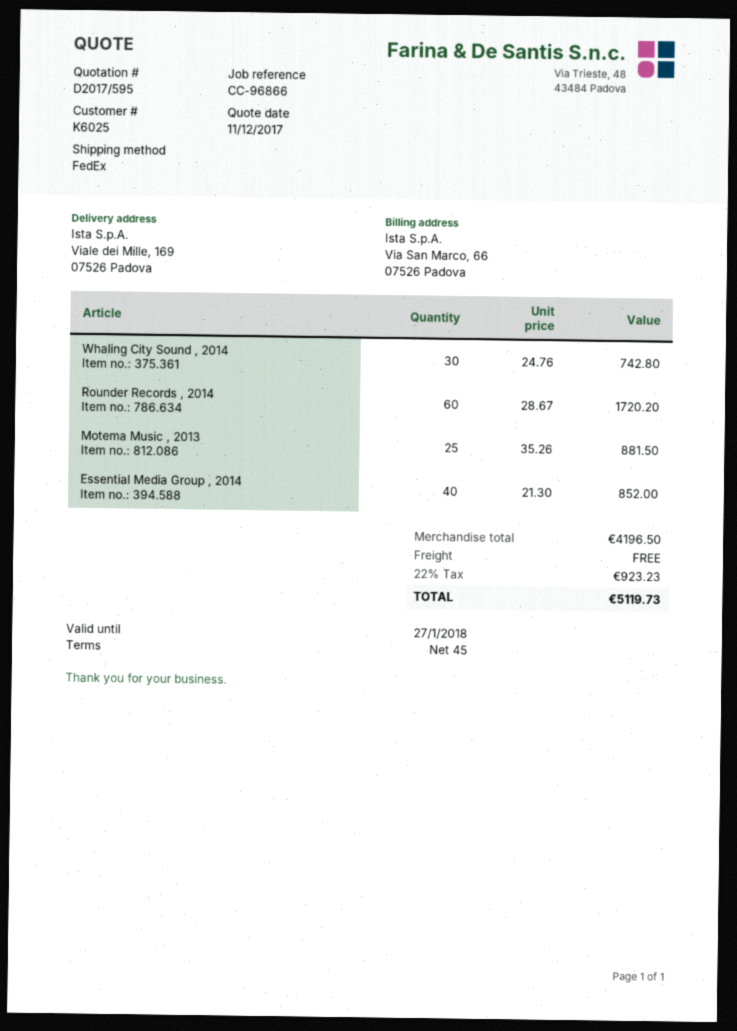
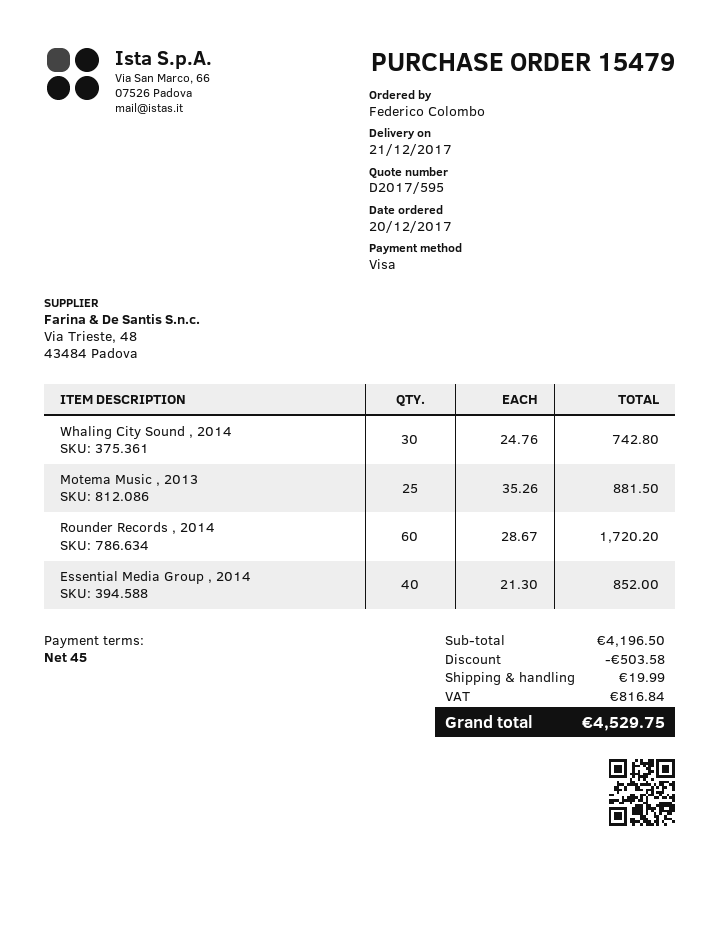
discount: none -> 503.58
shipping: 0.00 -> 19.99
tax: 923.23 -> 816.84
total: 5119.73 -> 4529.75

